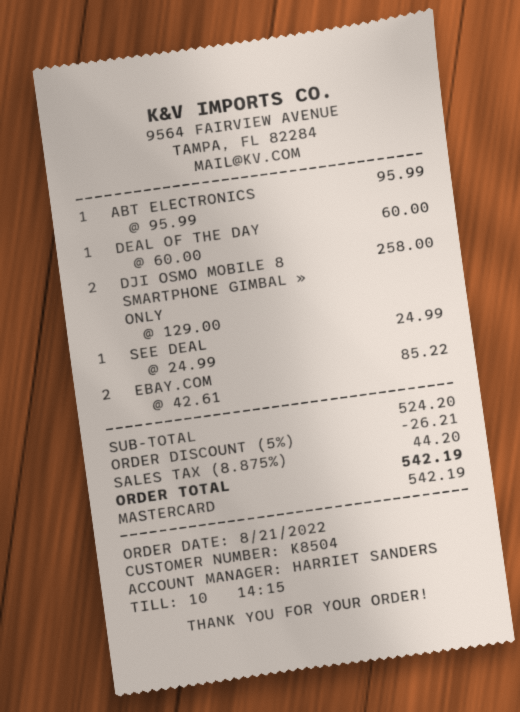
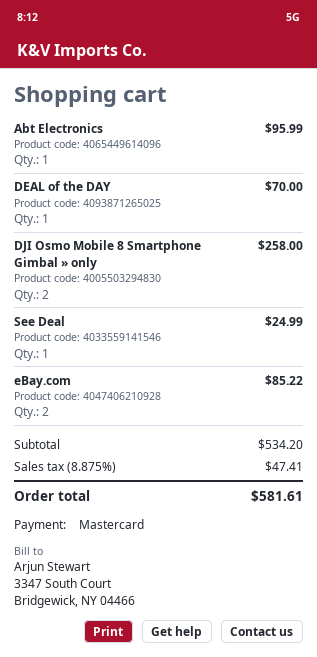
DEAL OF THE DAY: 1 for 60.00 -> 1 for 70.00
subtotal: 524.20 -> 534.20
discount: 5% = 26.21 -> none
tax: 8.875% = 44.20 -> 8.875% = 47.41
total: 542.19 -> 581.61

